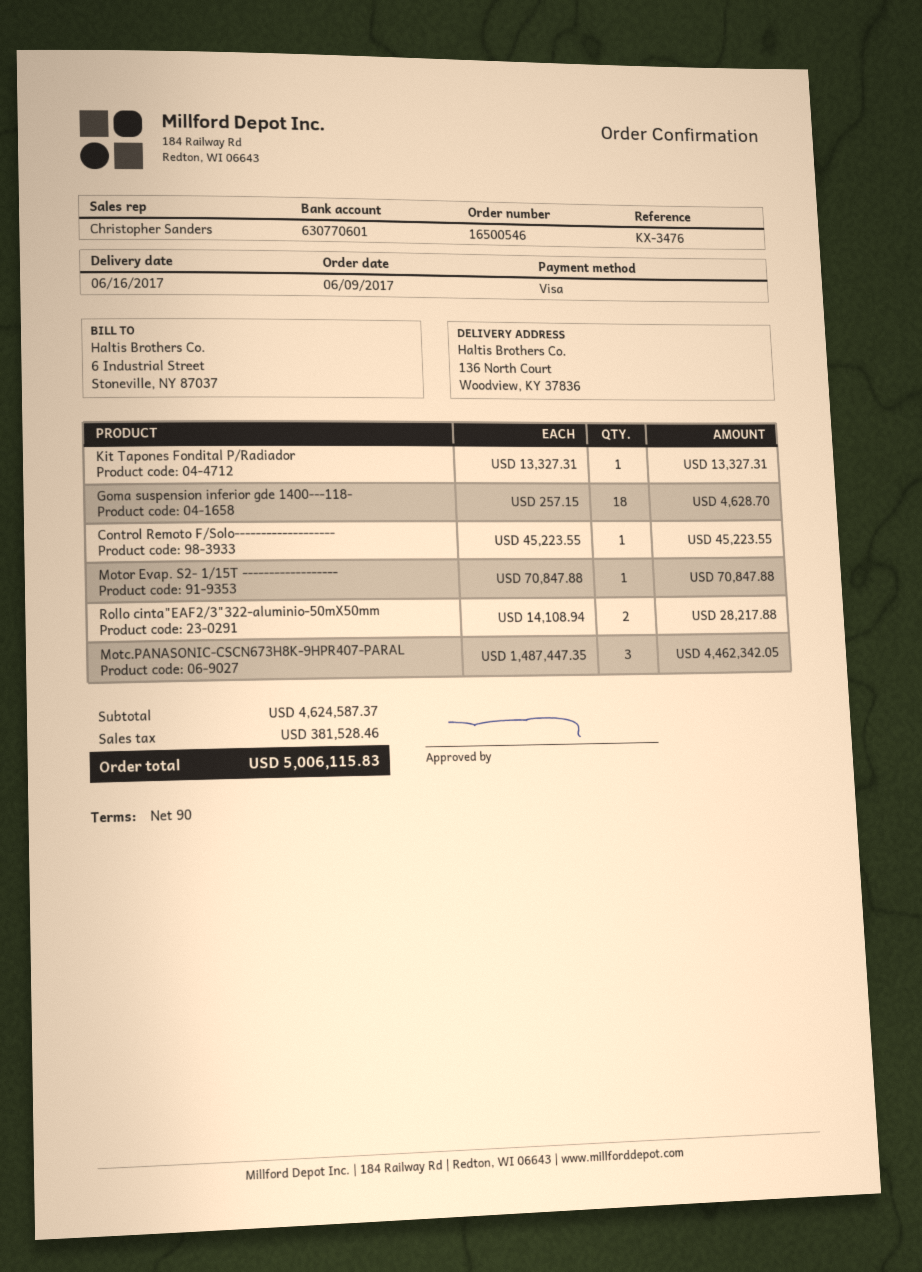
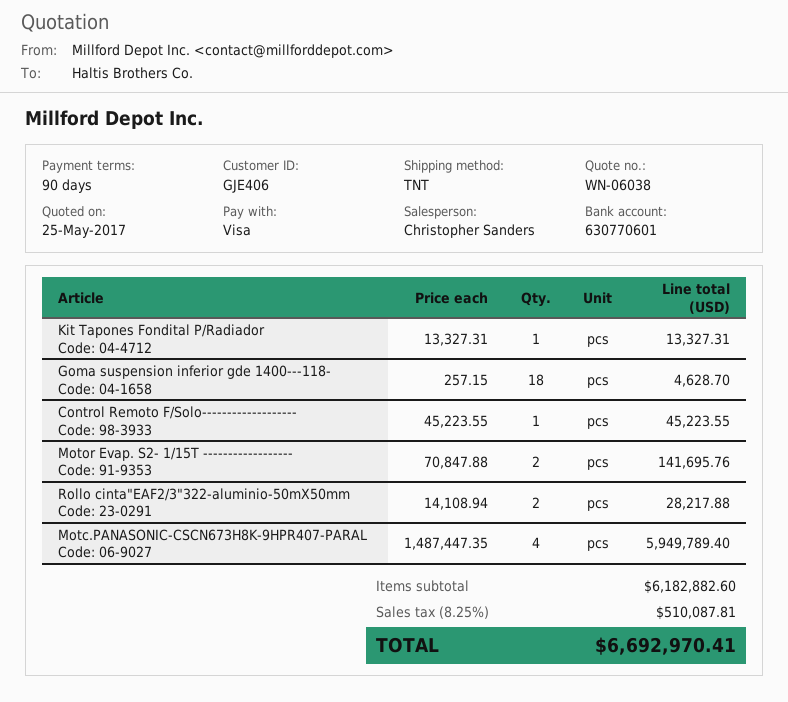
Motor Evap. S2- 1/15T ------------------: 1 x 70847.88 = 70847.88 -> 2 x 70847.88 = 141695.76
Motc.PANASONIC-CSCN673H8K-9HPR407-PARAL: 3 x 1487447.35 = 4462342.05 -> 4 x 1487447.35 = 5949789.40
subtotal: 4624587.37 -> 6182882.60
tax: 381528.46 -> 510087.81
total: 5006115.83 -> 6692970.41

